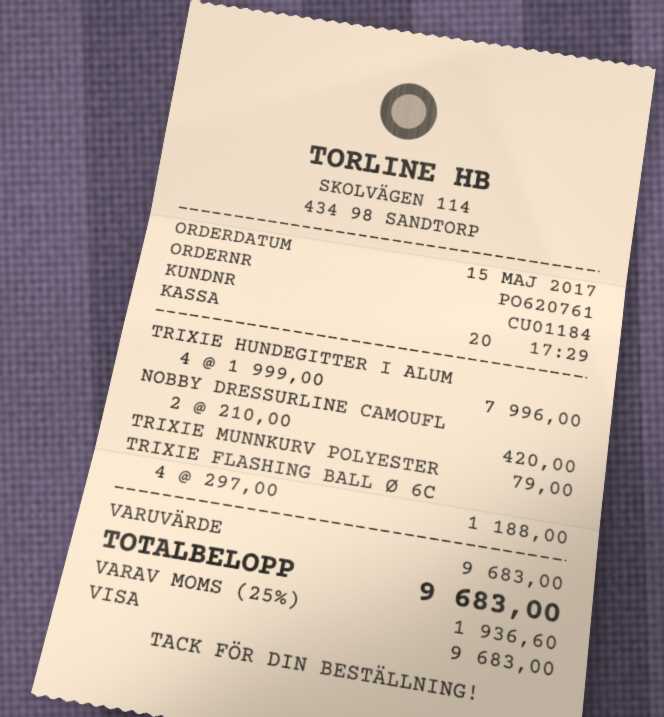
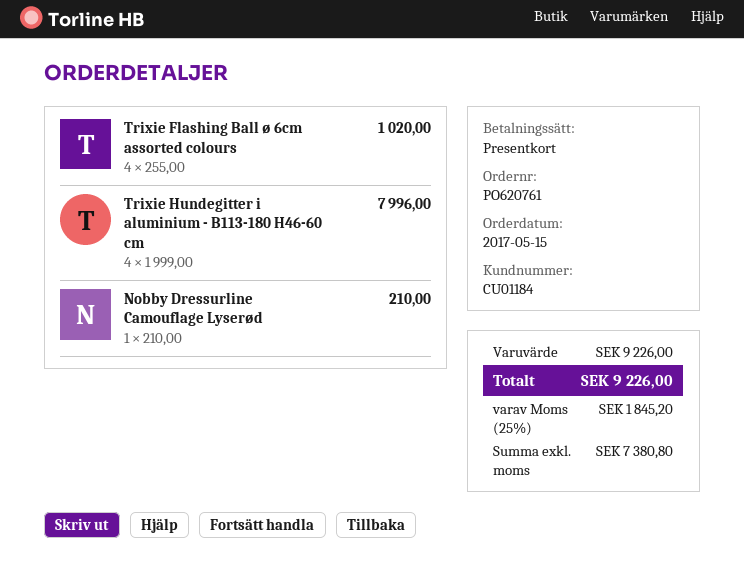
payment method: Visa -> gift card
NOBBY DRESSURLINE CAMOUFL: 2 x 210.00 = 420.00 -> 1 x 210.00 = 210.00
TRIXIE MUNNKURV POLYESTER: 1 x 79.00 = 79.00 -> none
TRIXIE FLASHING BALL Ø 6C: 4 x 297.00 = 1188.00 -> 4 x 255.00 = 1020.00
subtotal: 9683.00 -> 9226.00
tax: 25% = 1936.60 -> 25% = 1845.20
total: 9683.00 -> 9226.00

